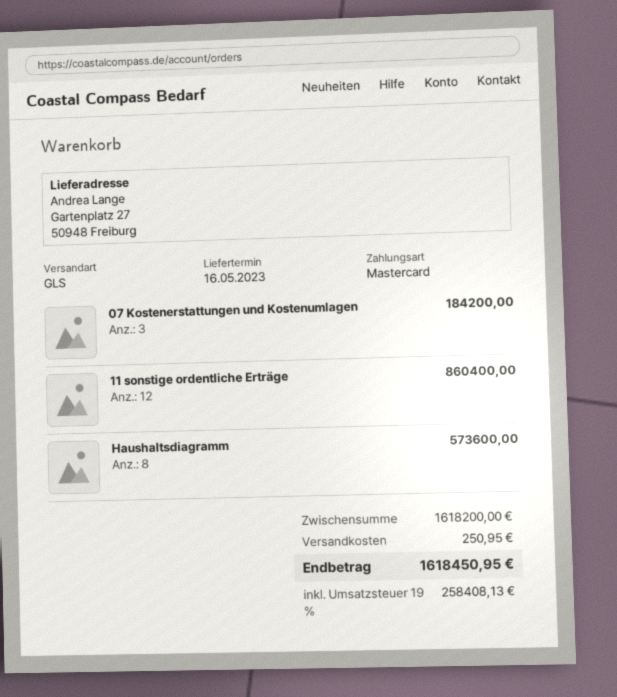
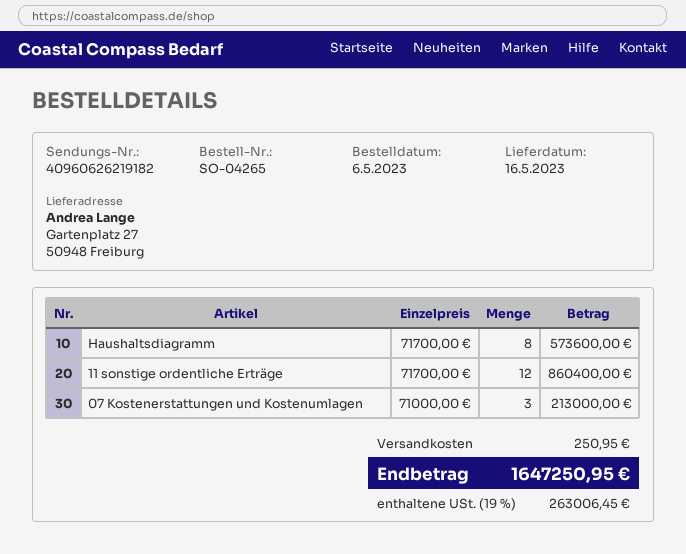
07 Kostenerstattungen und Kostenumlagen: 3 for 184200.00 -> 3 for 213000.00
tax: 19% = 258408.13 -> 19% = 263006.45
total: 1618450.95 -> 1647250.95

